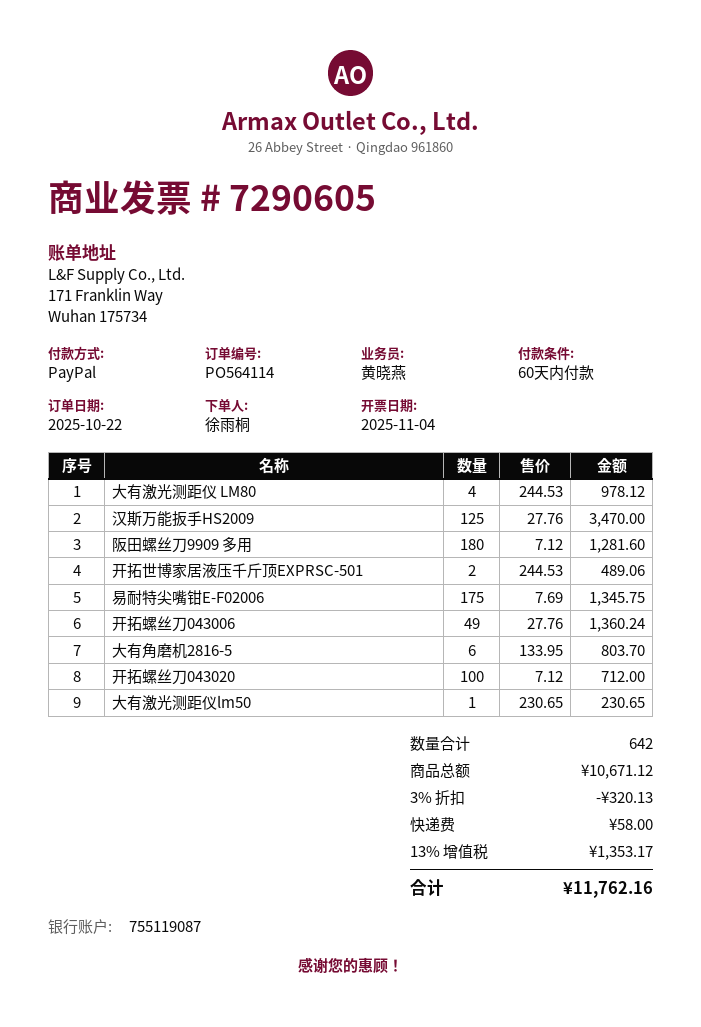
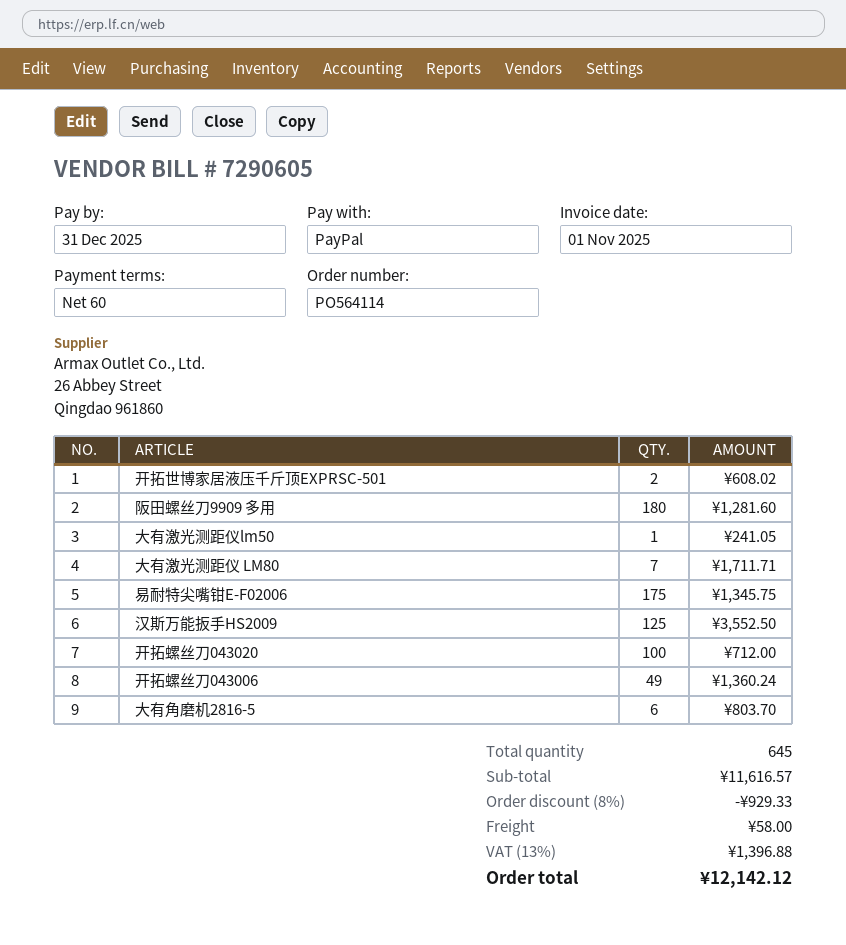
invoice date: 2025-11-04 -> 2025-11-01
大有激光测距仪 LM80: 4 for 978.12 -> 7 for 1711.71
汉斯万能扳手HS2009: 125 for 3470.00 -> 125 for 3552.50
开拓世博家居液压千斤顶EXPRSC-501: 2 for 489.06 -> 2 for 608.02
大有激光测距仪lm50: 1 for 230.65 -> 1 for 241.05
total quantity: 642 -> 645
subtotal: 10671.12 -> 11616.57
discount: 3% = 320.13 -> 8% = 929.33
tax: 13% = 1353.17 -> 13% = 1396.88
total: 11762.16 -> 12142.12

